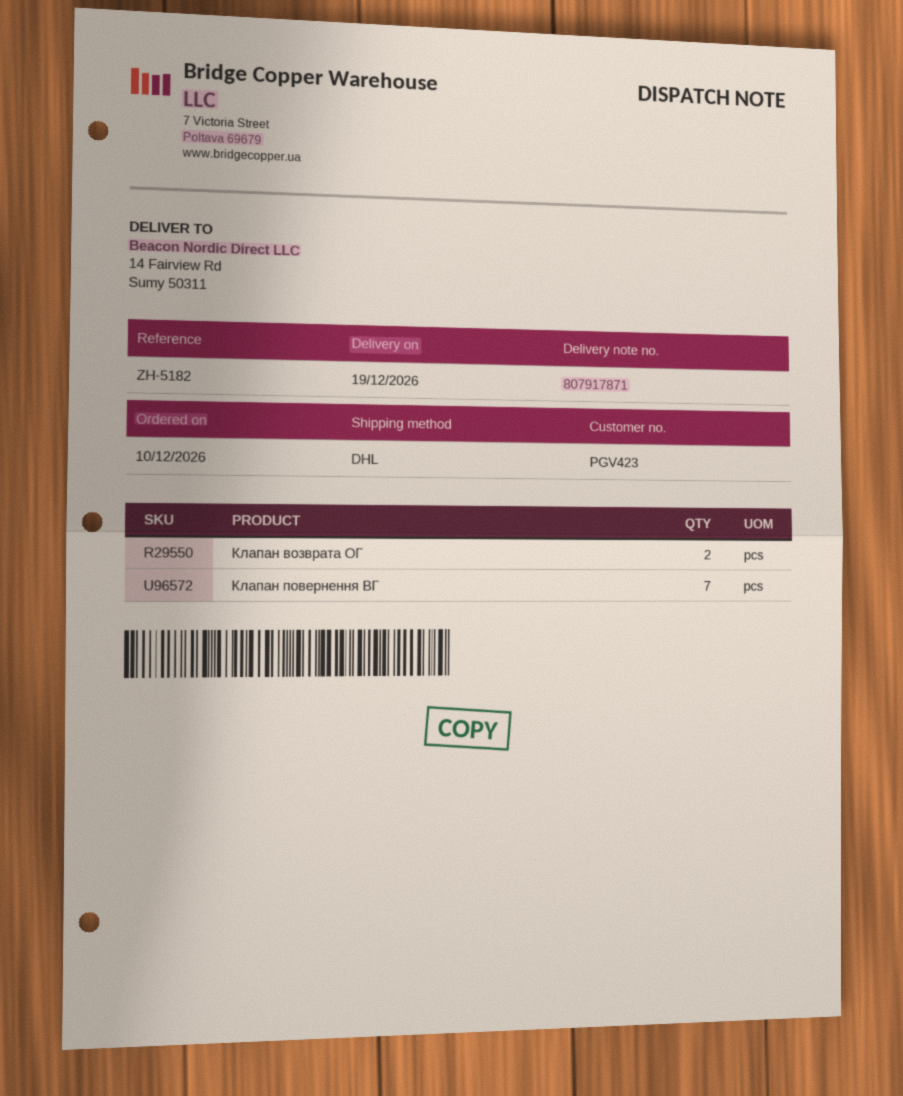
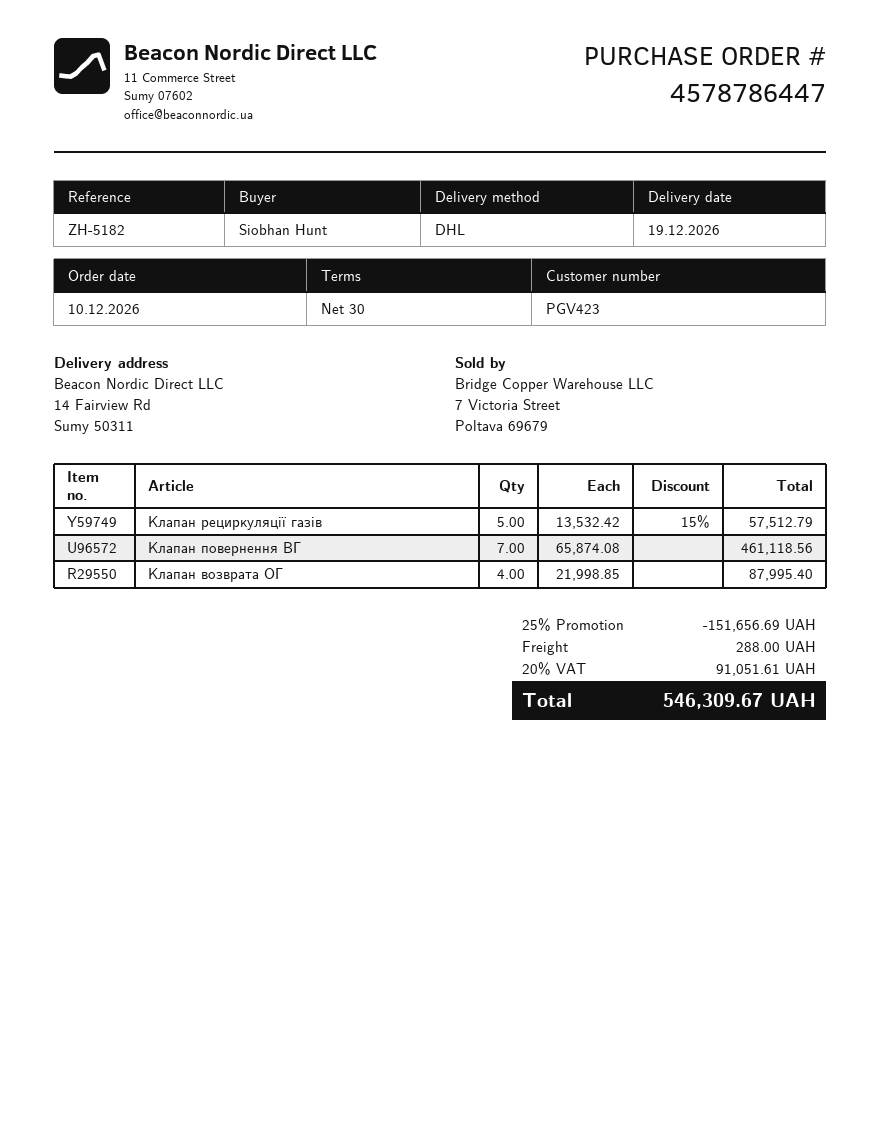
Клапан возврата ОГ: 2 -> 4
Клапан рециркуляції газів: none -> 5

